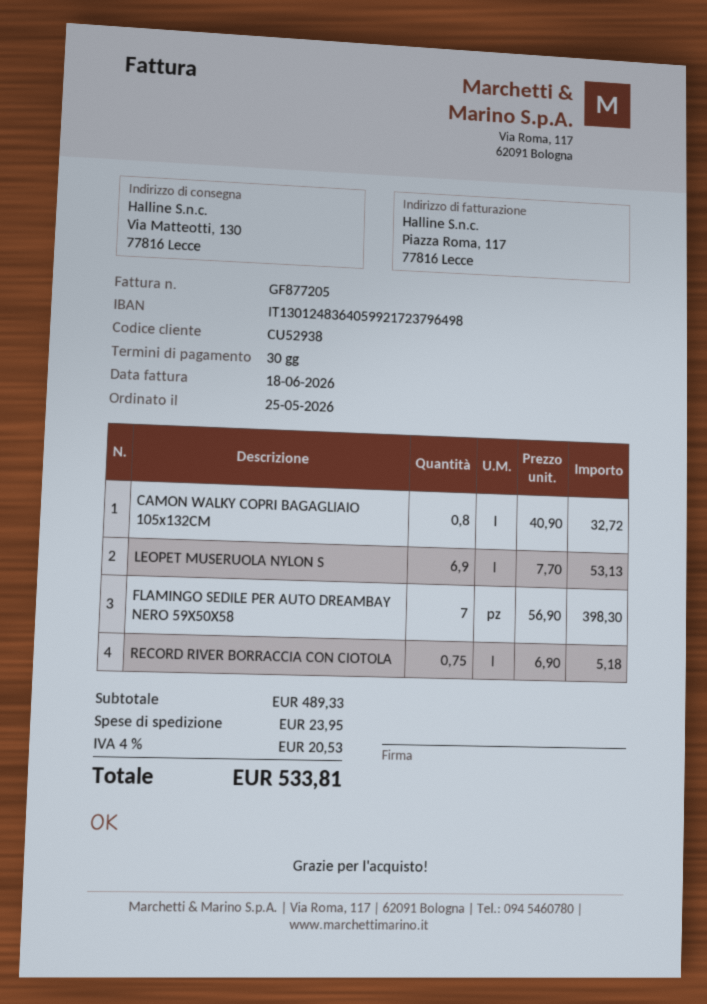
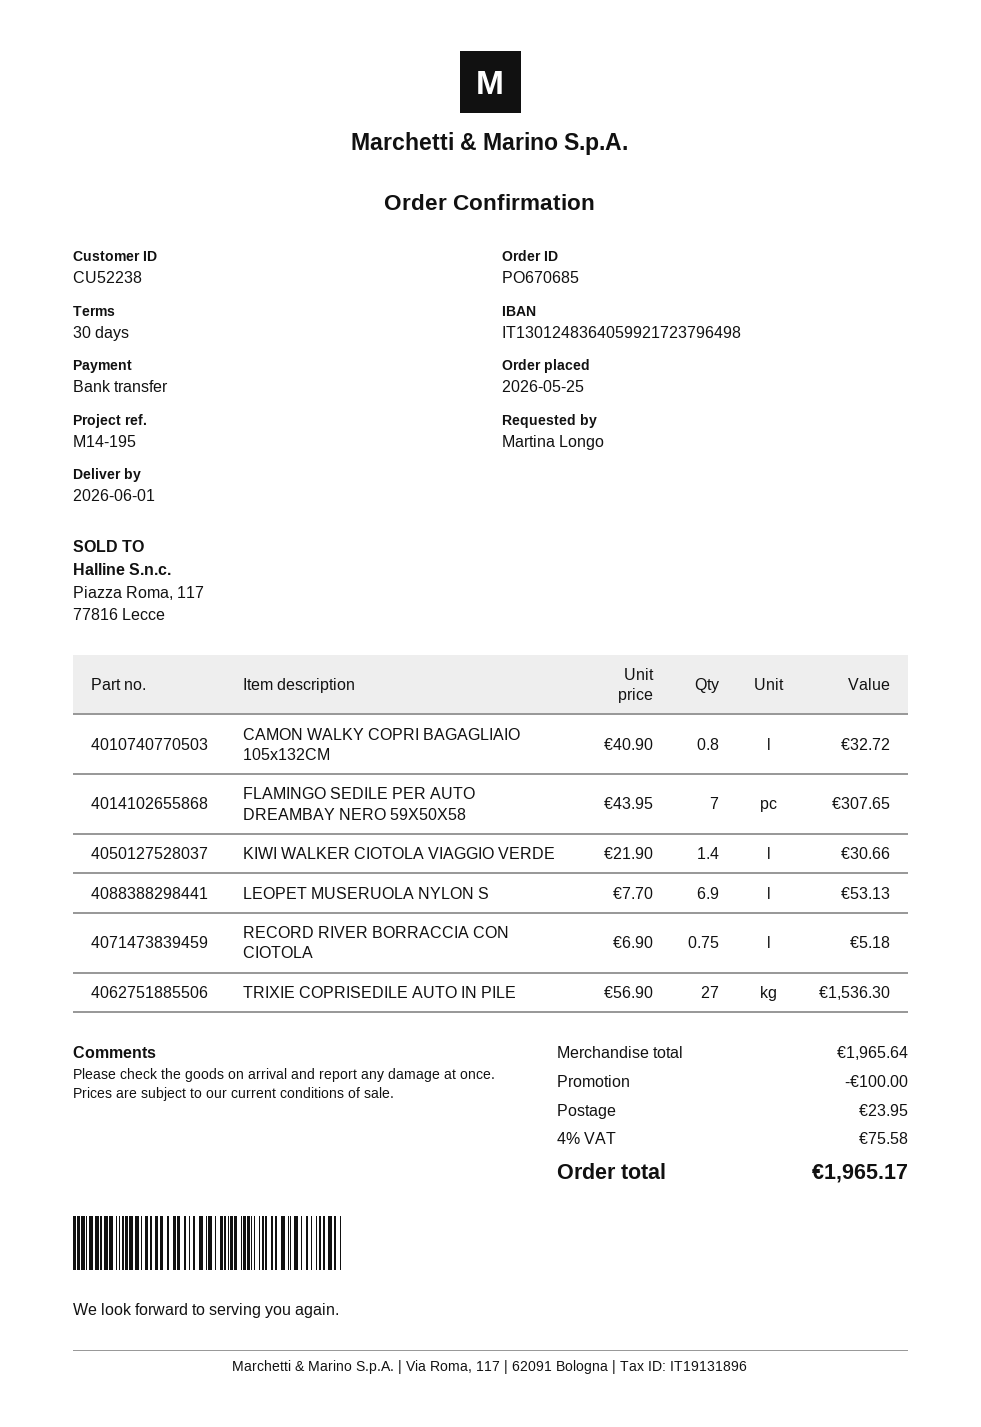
customer number: CU52938 -> CU52238
FLAMINGO SEDILE PER AUTO DREAMBAY NERO 59X50X58: 7 x 56.90 = 398.30 -> 7 x 43.95 = 307.65
KIWI WALKER CIOTOLA VIAGGIO VERDE: none -> 1.4 x 21.90 = 30.66
TRIXIE COPRISEDILE AUTO IN PILE: none -> 27 x 56.90 = 1536.30
subtotal: 489.33 -> 1965.64
discount: none -> 100.00
tax: 4% = 20.53 -> 4% = 75.58
total: 533.81 -> 1965.17

